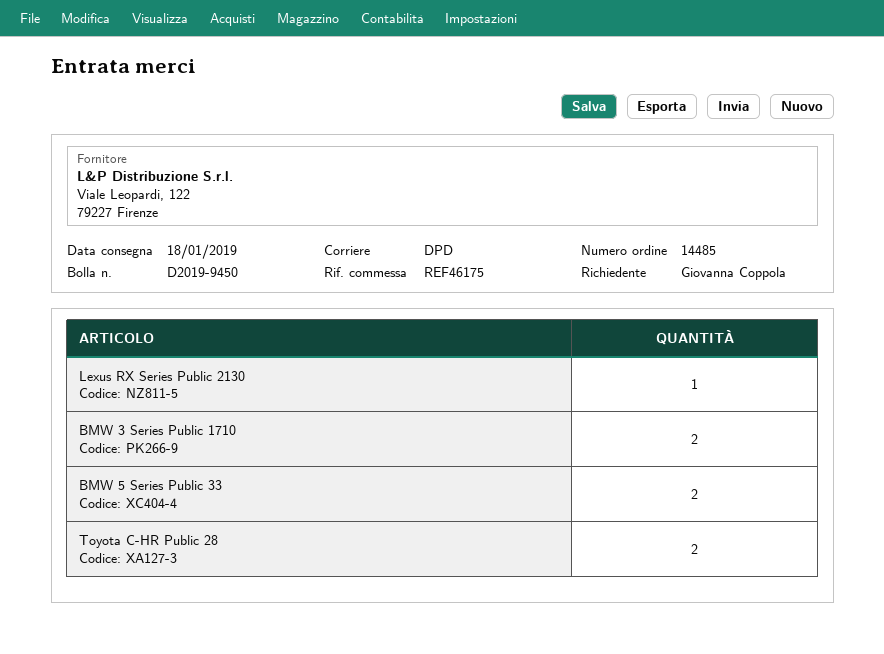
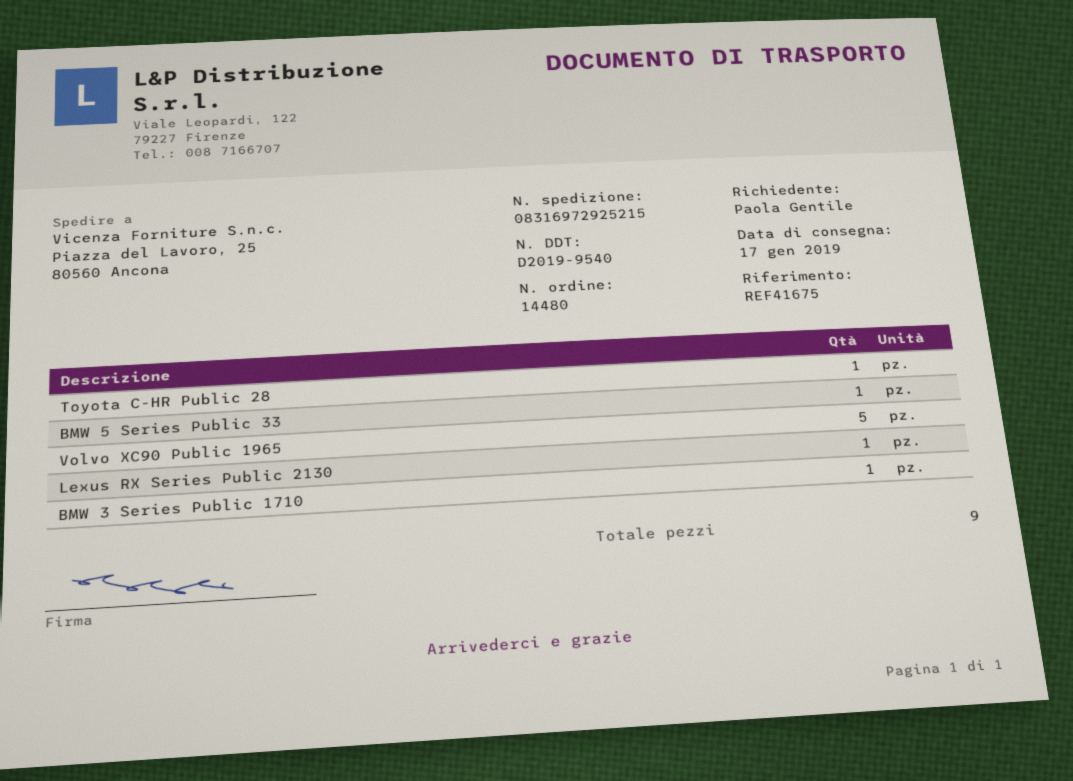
order number: 14485 -> 14480
delivery note number: D2019-9450 -> D2019-9540
delivery date: 2019-01-18 -> 2019-01-17
reference: REF46175 -> REF41675
ordered by: Giovanna Coppola -> Paola Gentile
BMW 3 Series Public 1710: 2 -> 1
BMW 5 Series Public 33: 2 -> 1
Toyota C-HR Public 28: 2 -> 1
Volvo XC90 Public 1965: none -> 5

